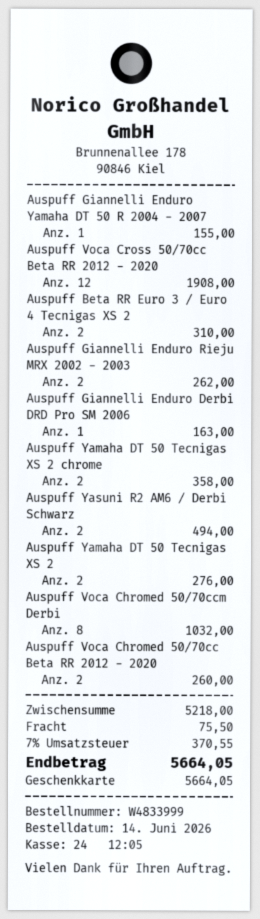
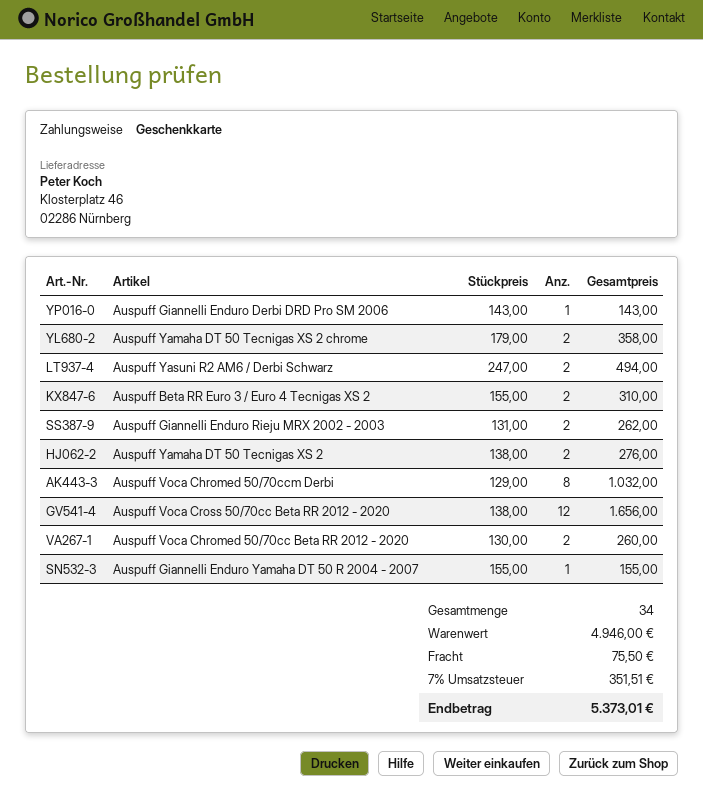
Auspuff Voca Cross 50/70cc Beta RR 2012 - 2020: 12 for 1908.00 -> 12 for 1656.00
Auspuff Giannelli Enduro Derbi DRD Pro SM 2006: 1 for 163.00 -> 1 for 143.00
subtotal: 5218.00 -> 4946.00
tax: 7% = 370.55 -> 7% = 351.51
total: 5664.05 -> 5373.01

